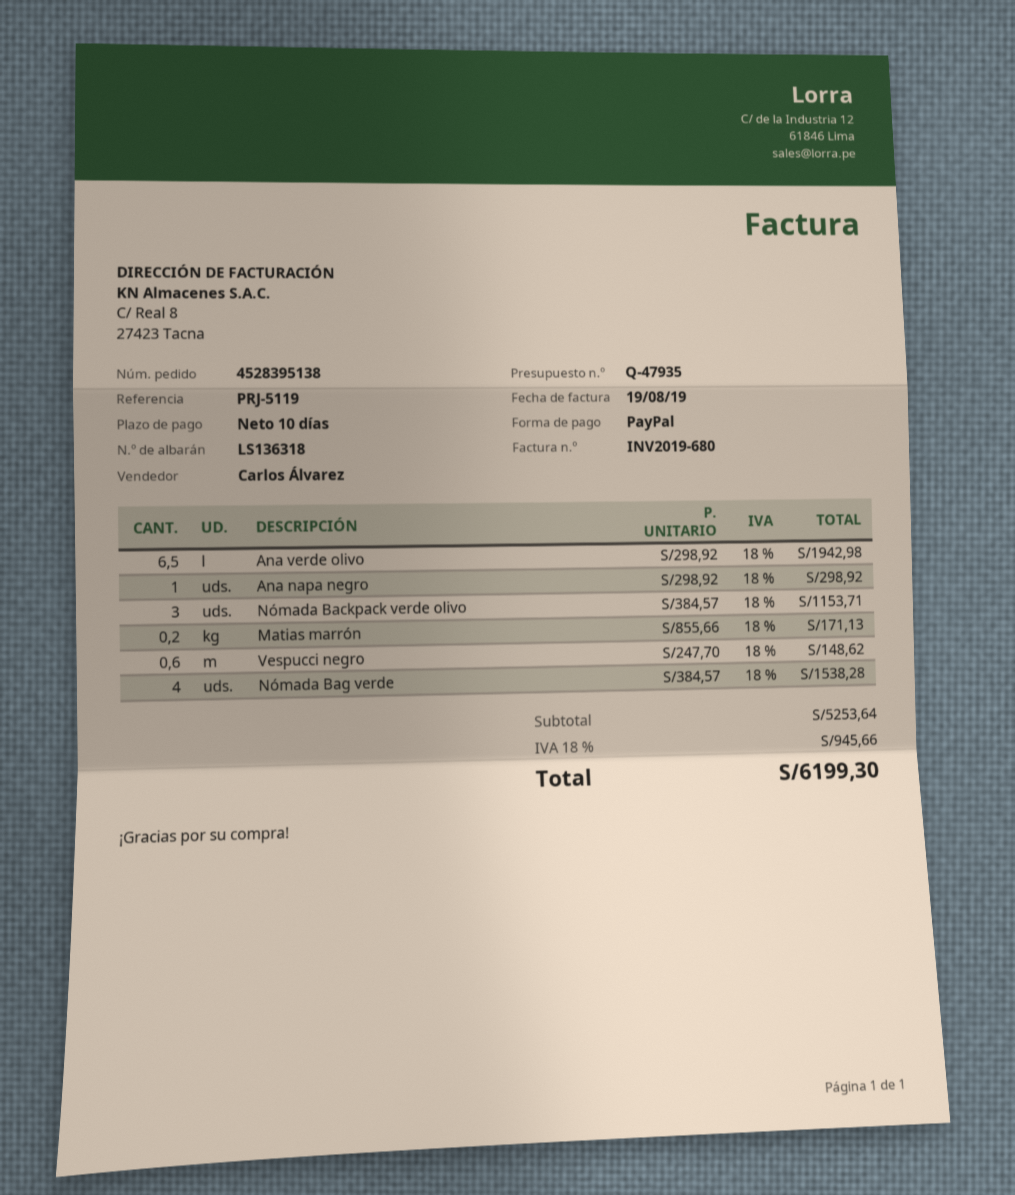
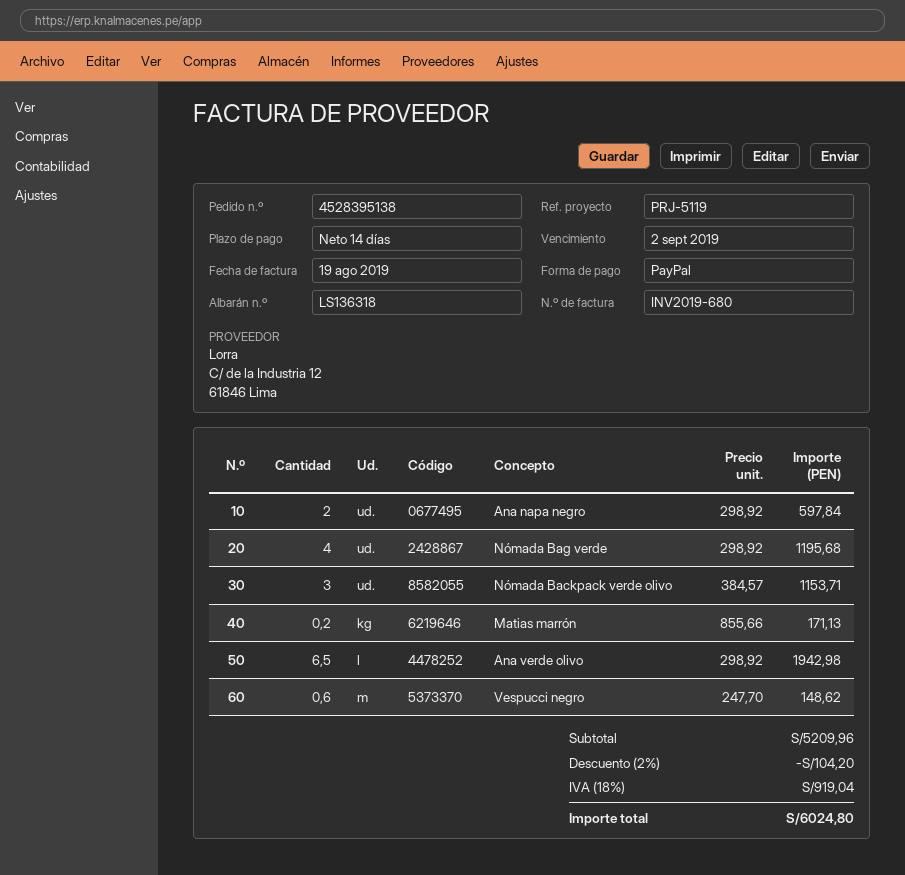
payment terms: 10 days -> 14 days
Ana napa negro: 1 x 298.92 = 298.92 -> 2 x 298.92 = 597.84
Nómada Bag verde: 4 x 384.57 = 1538.28 -> 4 x 298.92 = 1195.68
subtotal: 5253.64 -> 5209.96
discount: none -> 2% = 104.20
tax: 18% = 945.66 -> 18% = 919.04
total: 6199.30 -> 6024.80

